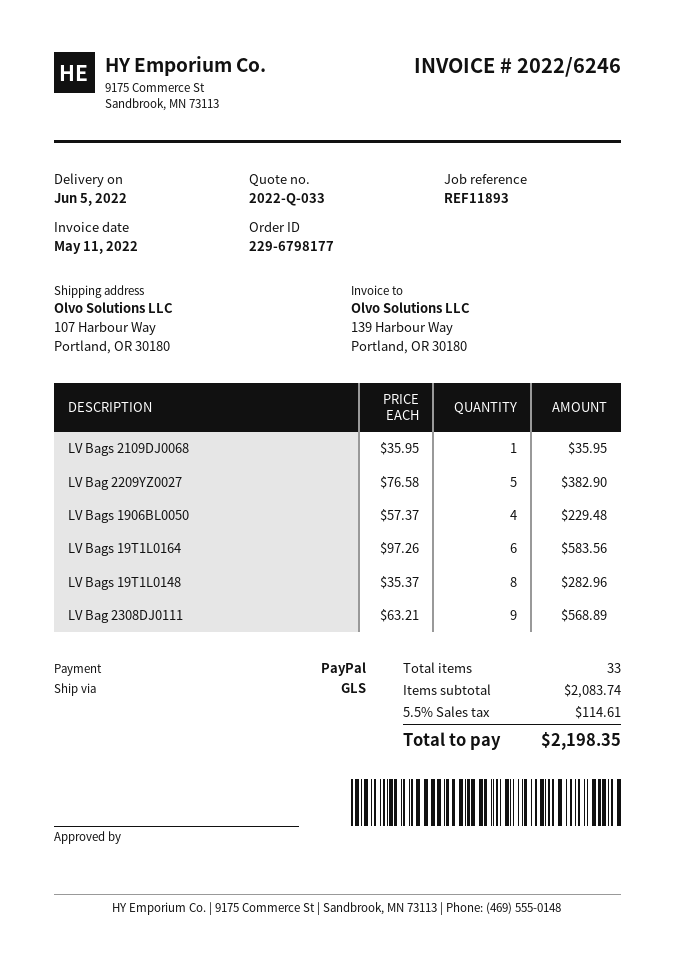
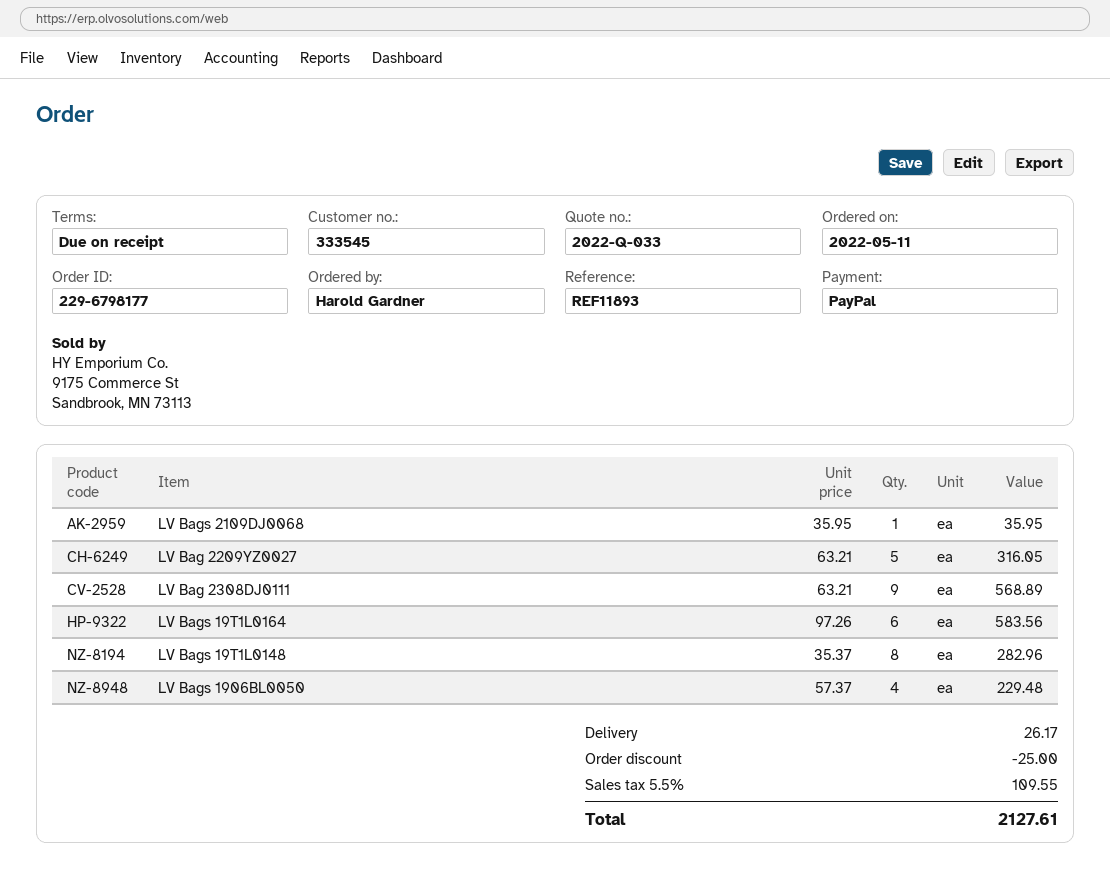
LV Bag 2209YZ0027: 5 x 76.58 = 382.90 -> 5 x 63.21 = 316.05
discount: none -> 25.00
shipping: none -> 26.17
tax: 5.5% = 114.61 -> 5.5% = 109.55
total: 2198.35 -> 2127.61

